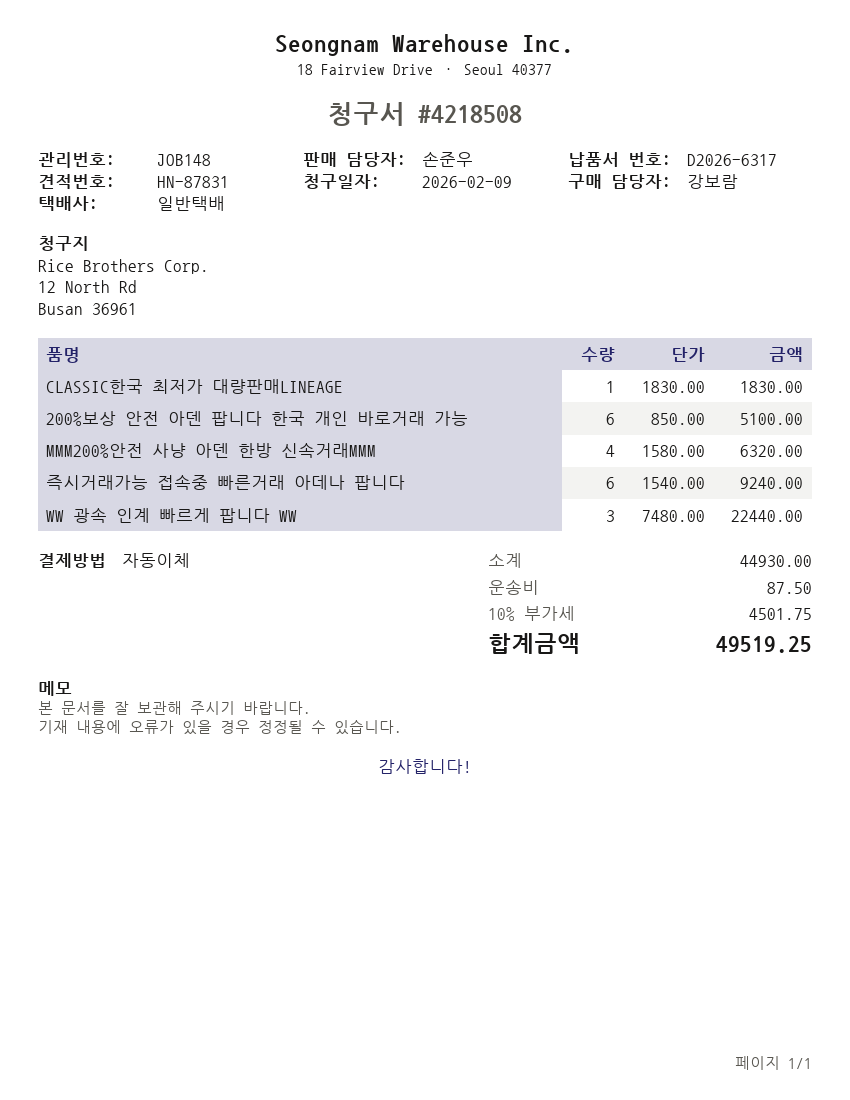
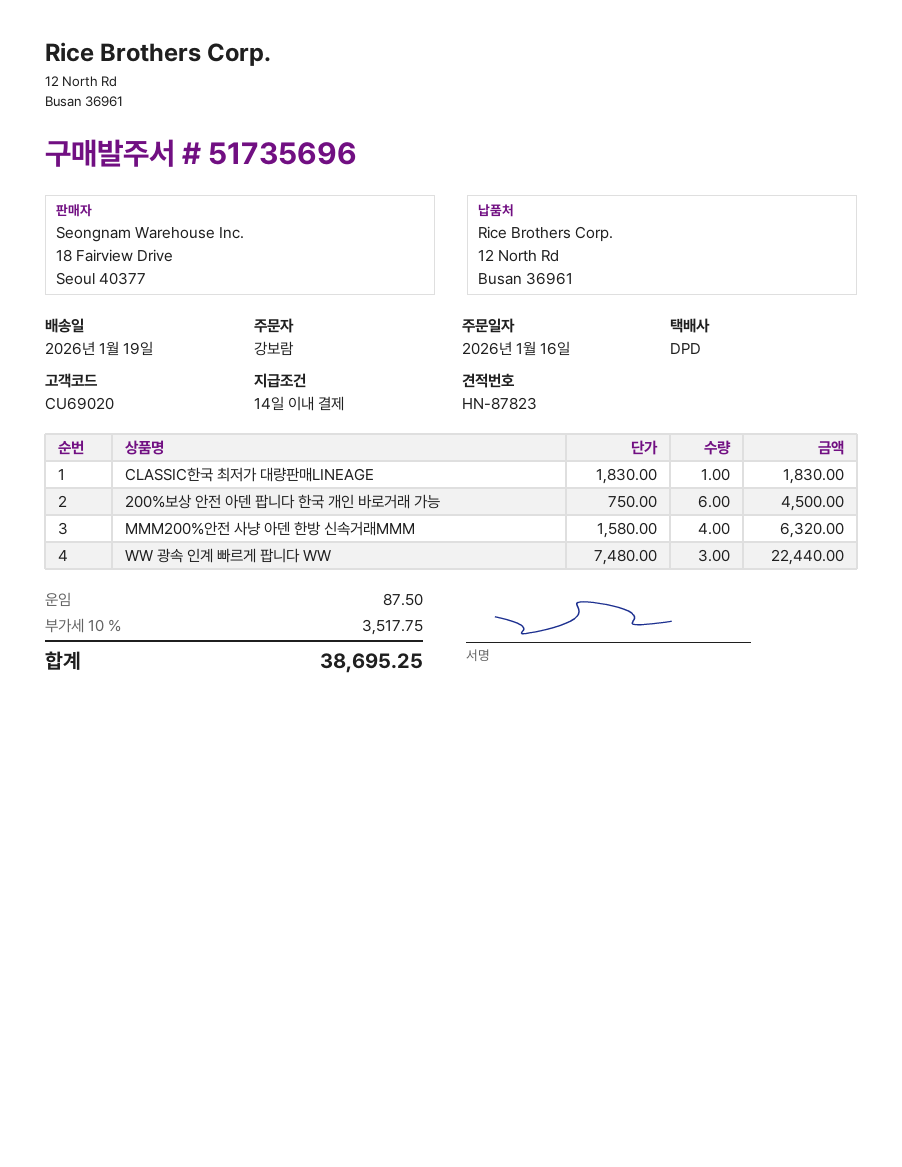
quote number: HN-87831 -> HN-87823
shipping method: standard -> DPD
200%보상 안전 아덴 팝니다 한국 개인 바로거래 가능: 6 x 850.00 = 5100.00 -> 6 x 750.00 = 4500.00
즉시거래가능 접속중 빠른거래 아데나 팝니다: 6 x 1540.00 = 9240.00 -> none
tax: 10% = 4501.75 -> 10% = 3517.75
total: 49519.25 -> 38695.25

